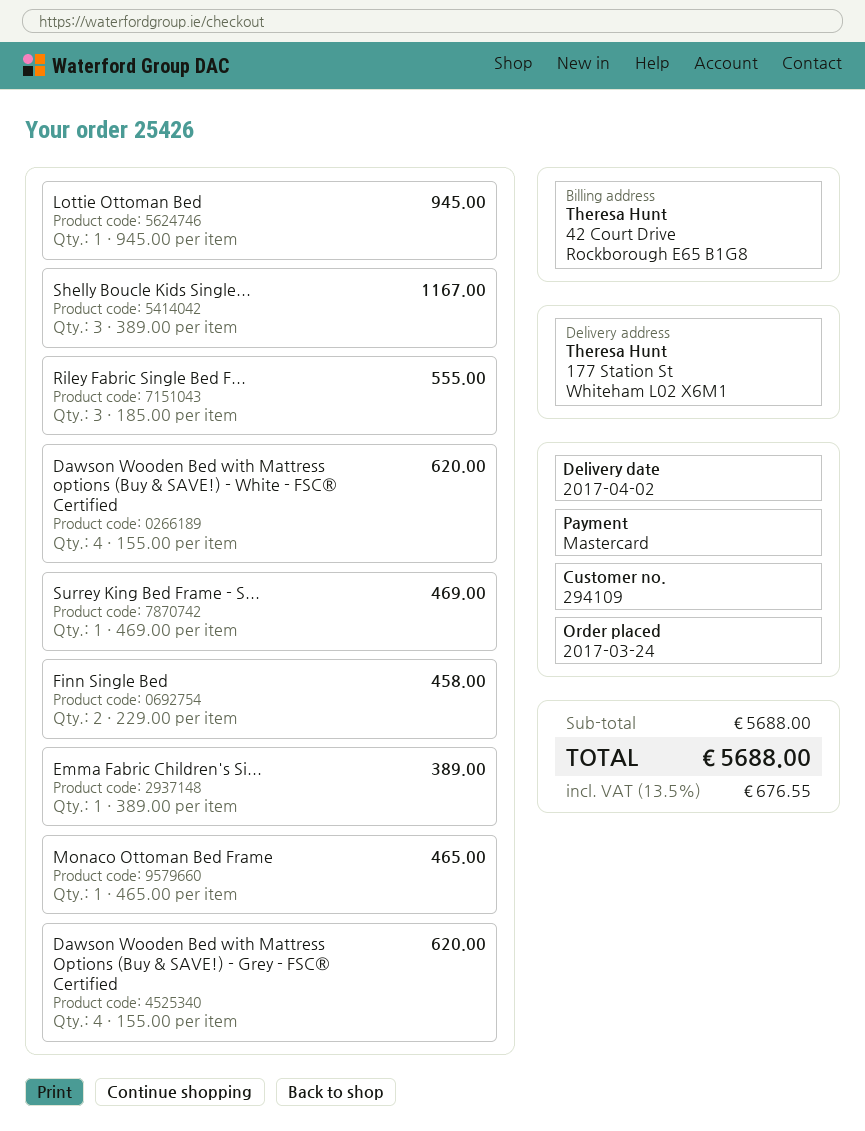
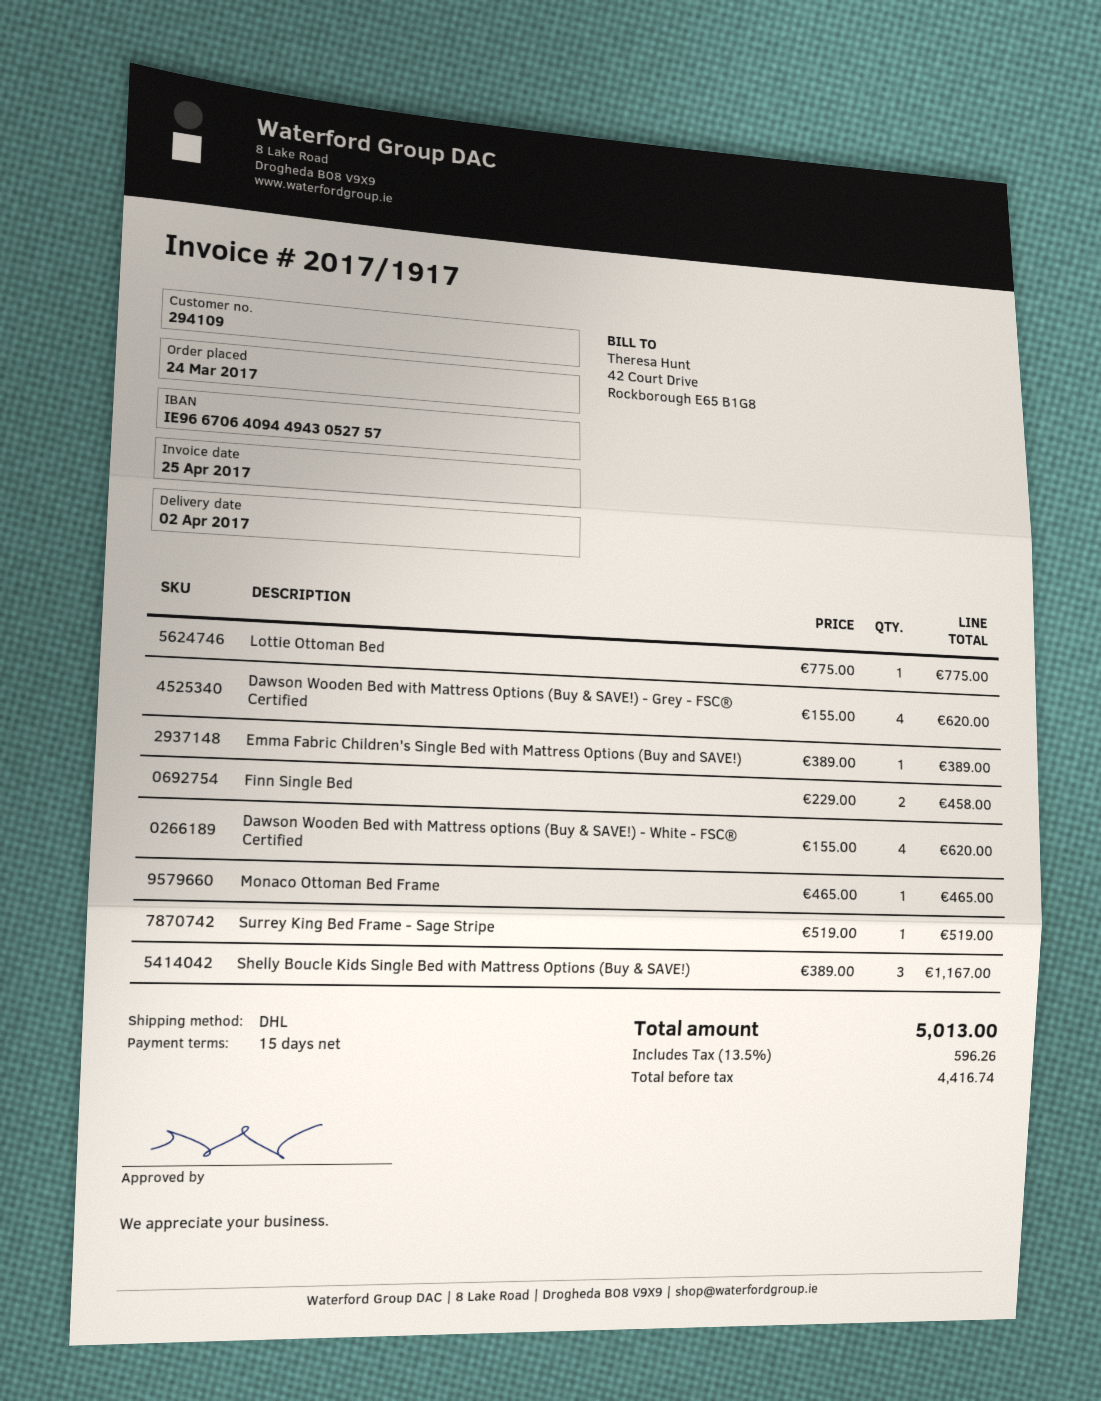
Lottie Ottoman Bed: 1 x 945.00 = 945.00 -> 1 x 775.00 = 775.00
Riley Fabric Single Bed F...: 3 x 185.00 = 555.00 -> none
Surrey King Bed Frame - S...: 1 x 469.00 = 469.00 -> 1 x 519.00 = 519.00
tax: 13.5% = 676.55 -> 13.5% = 596.26
total: 5688.00 -> 5013.00

